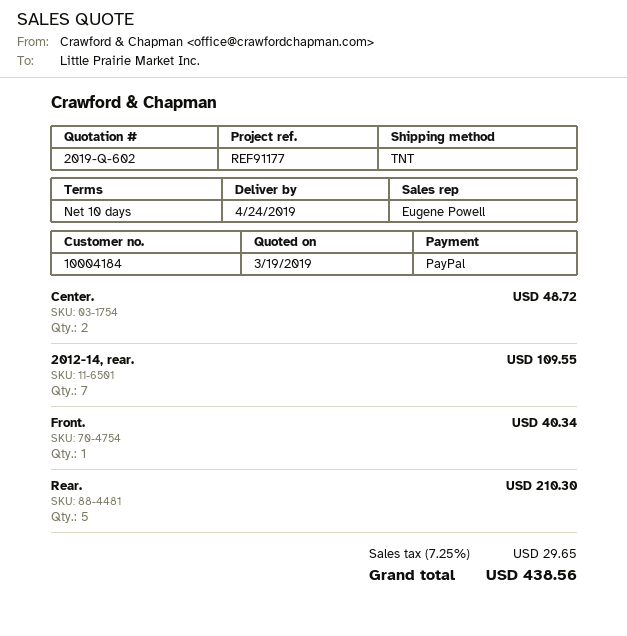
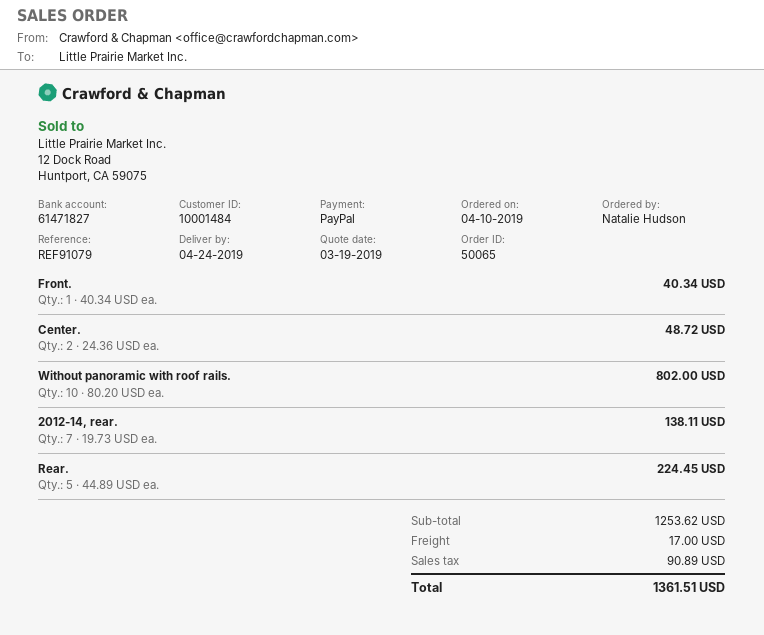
customer number: 10004184 -> 10001484
reference: REF91177 -> REF91079
2012-14, rear.: 7 for 109.55 -> 7 for 138.11
Rear.: 5 for 210.30 -> 5 for 224.45
Without panoramic with roof rails.: none -> 10 for 802.00
shipping: none -> 17.00
tax: 29.65 -> 90.89
total: 438.56 -> 1361.51

